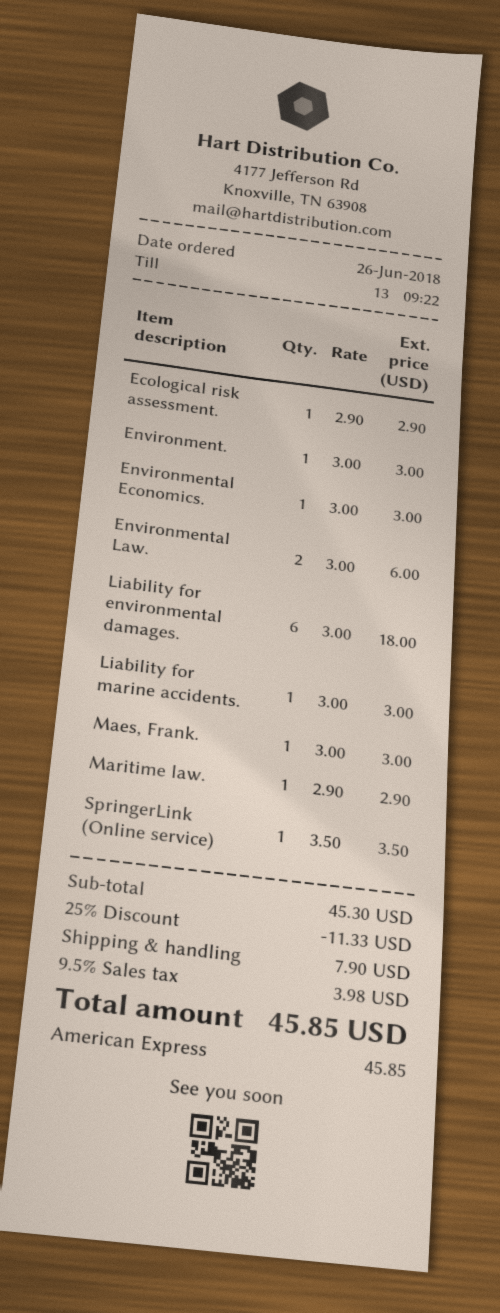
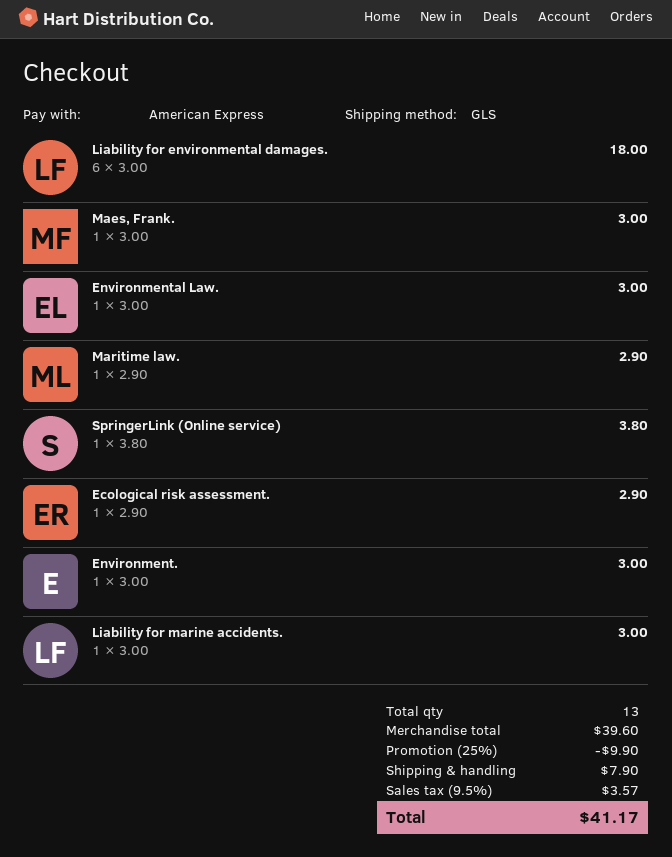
Environmental Economics.: 1 x 3.00 = 3.00 -> none
Environmental Law.: 2 x 3.00 = 6.00 -> 1 x 3.00 = 3.00
SpringerLink (Online service): 1 x 3.50 = 3.50 -> 1 x 3.80 = 3.80
subtotal: 45.30 -> 39.60
discount: 25% = 11.33 -> 25% = 9.90
tax: 9.5% = 3.98 -> 9.5% = 3.57
total: 45.85 -> 41.17

